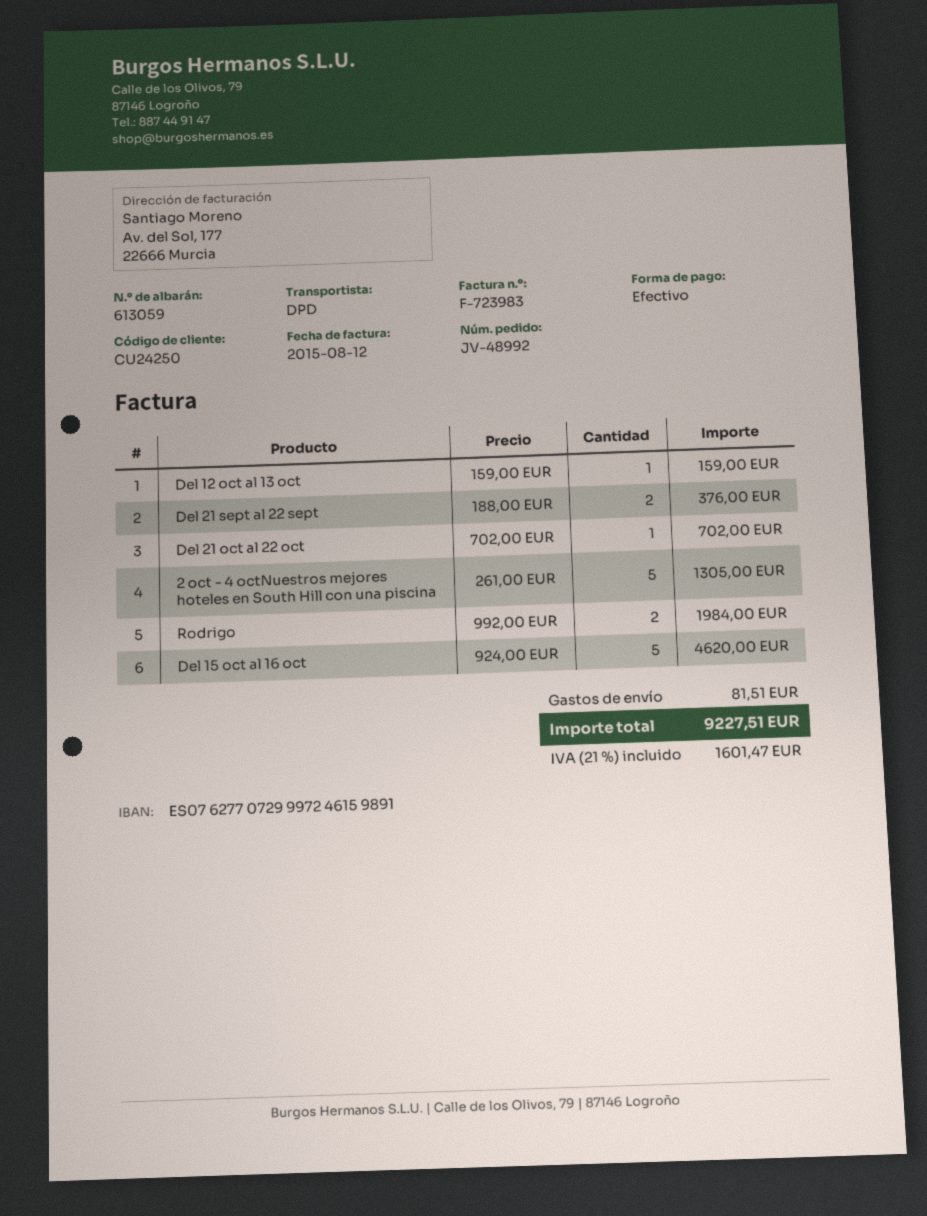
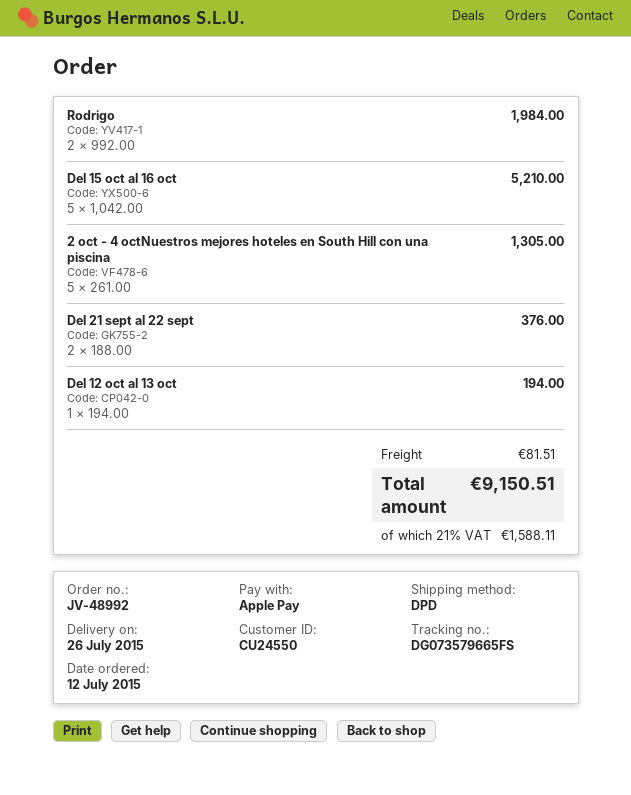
customer number: CU24250 -> CU24550
payment method: cash -> Apple Pay
Del 12 oct al 13 oct: 1 x 159.00 = 159.00 -> 1 x 194.00 = 194.00
Del 21 oct al 22 oct: 1 x 702.00 = 702.00 -> none
Del 15 oct al 16 oct: 5 x 924.00 = 4620.00 -> 5 x 1042.00 = 5210.00
tax: 21% = 1601.47 -> 21% = 1588.11
total: 9227.51 -> 9150.51

